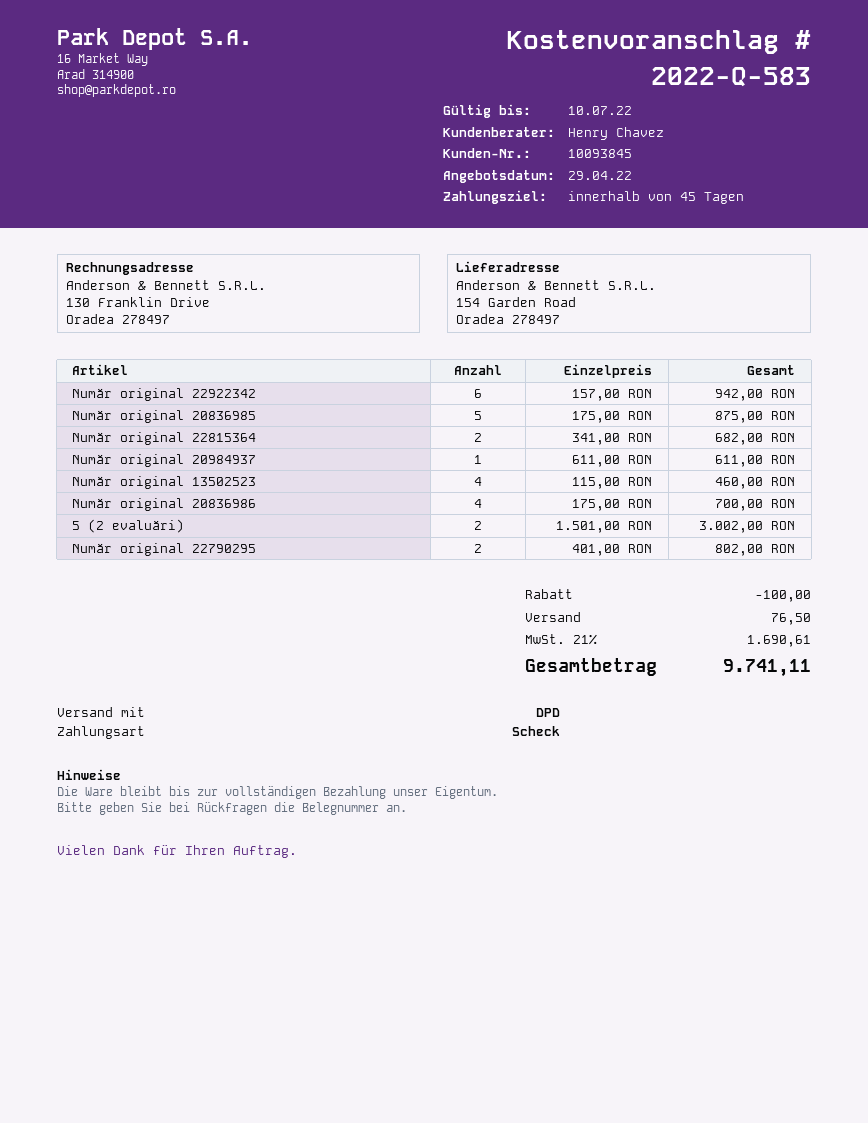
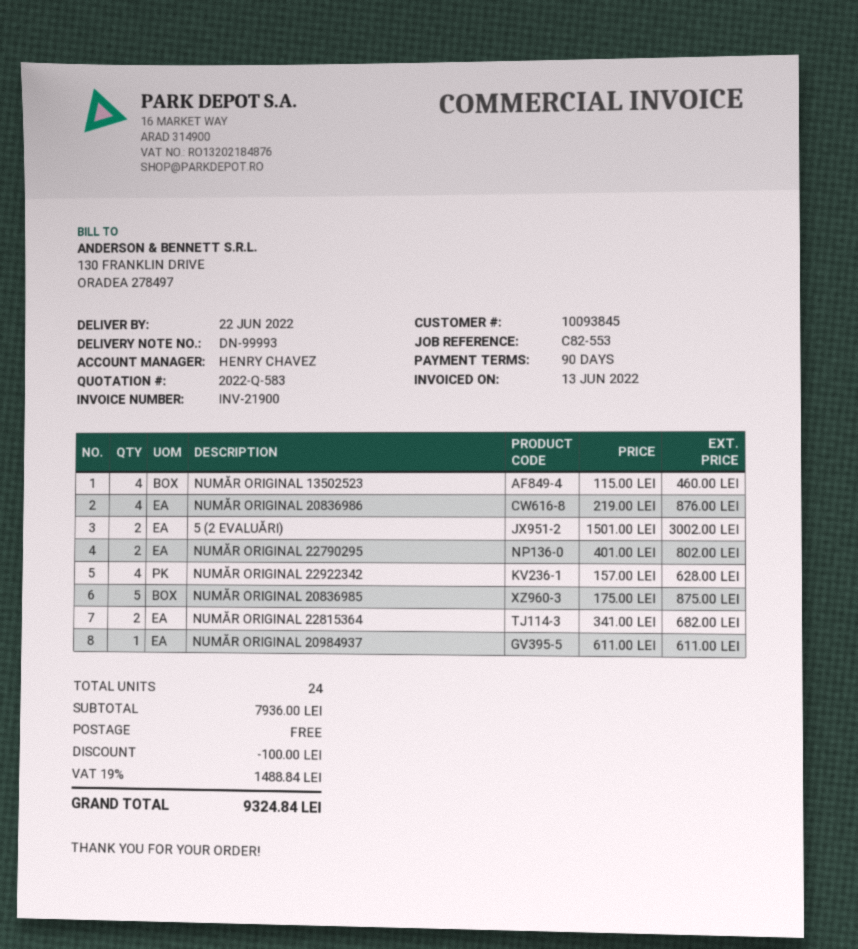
payment terms: 45 days -> 90 days
Număr original 22922342: 6 x 157.00 = 942.00 -> 4 x 157.00 = 628.00
Număr original 20836986: 4 x 175.00 = 700.00 -> 4 x 219.00 = 876.00
shipping: 76.50 -> 0.00
tax: 21% = 1690.61 -> 19% = 1488.84
total: 9741.11 -> 9324.84

